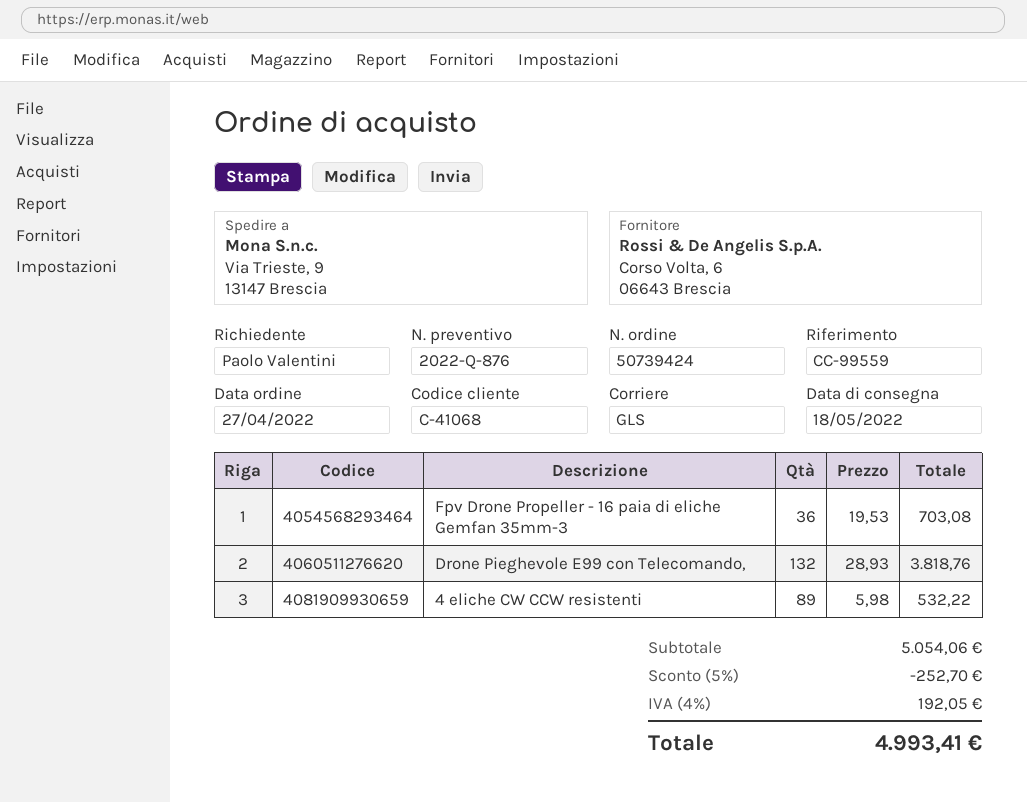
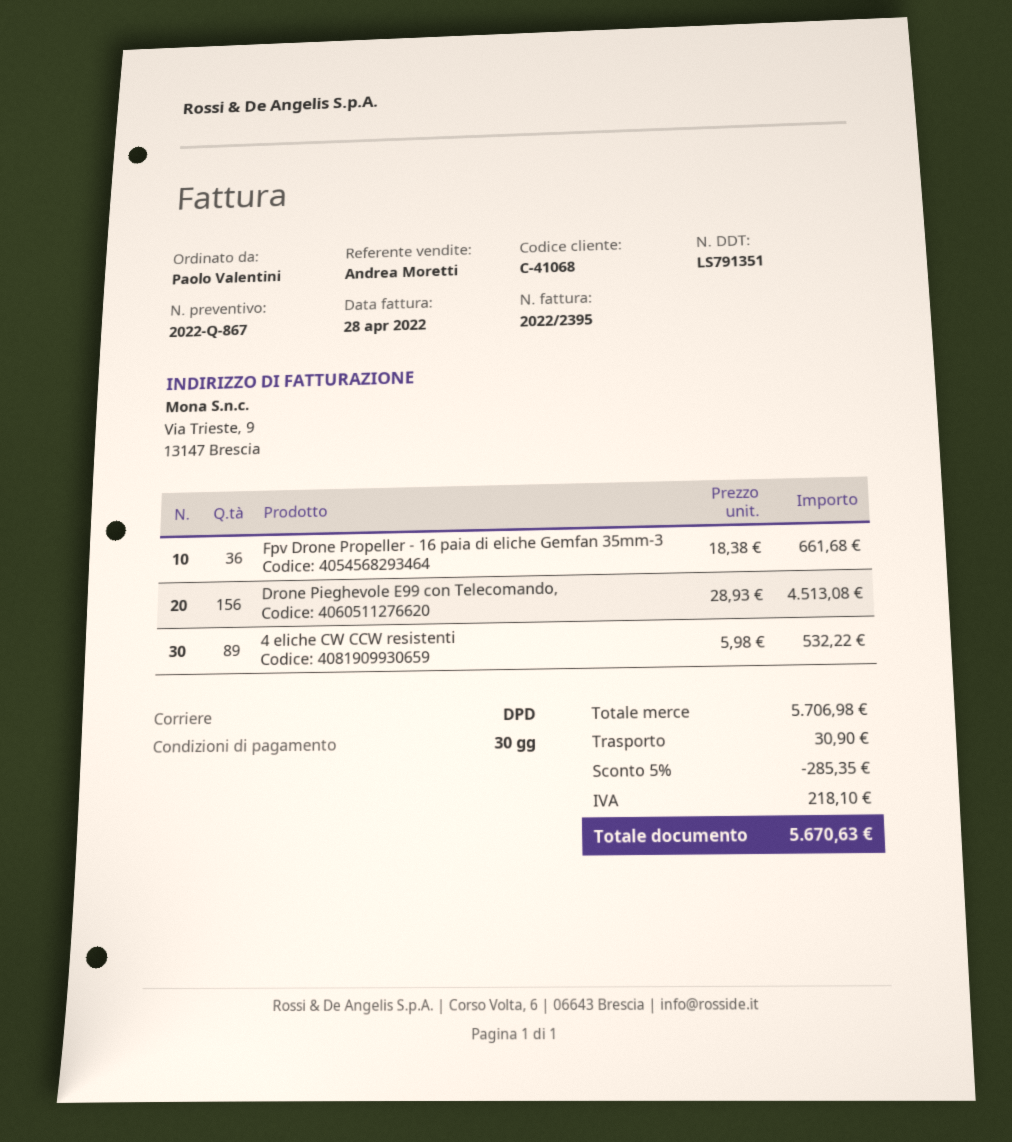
quote number: 2022-Q-876 -> 2022-Q-867
shipping method: GLS -> DPD
Fpv Drone Propeller - 16 paia di eliche Gemfan 35mm-3: 36 x 19.53 = 703.08 -> 36 x 18.38 = 661.68
Drone Pieghevole E99 con Telecomando,: 132 x 28.93 = 3818.76 -> 156 x 28.93 = 4513.08
subtotal: 5054.06 -> 5706.98
discount: 5% = 252.70 -> 5% = 285.35
shipping: none -> 30.90
tax: 192.05 -> 218.10
total: 4993.41 -> 5670.63

